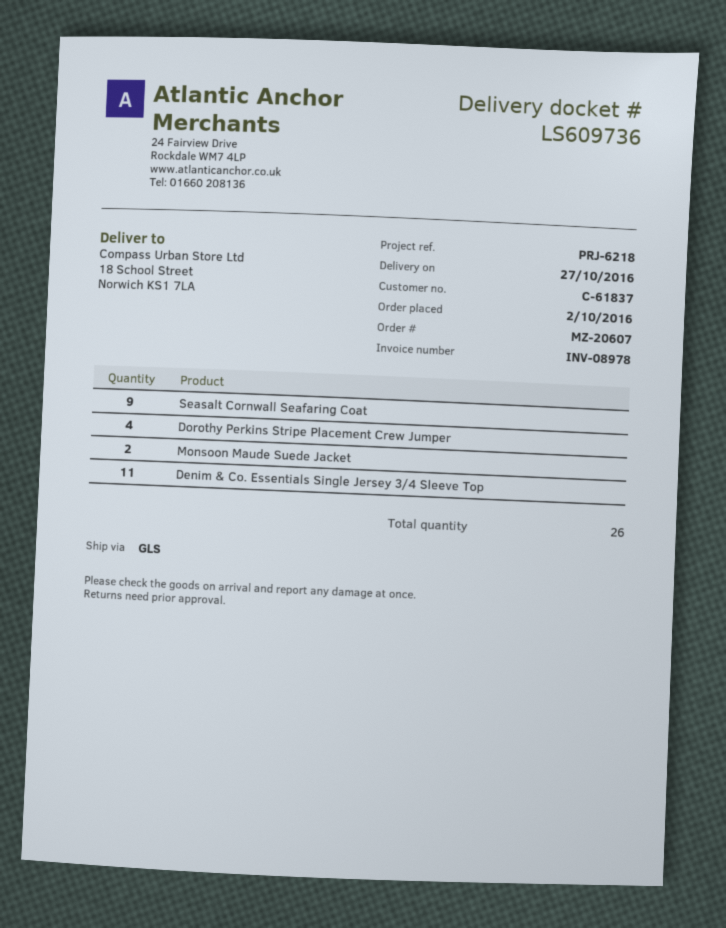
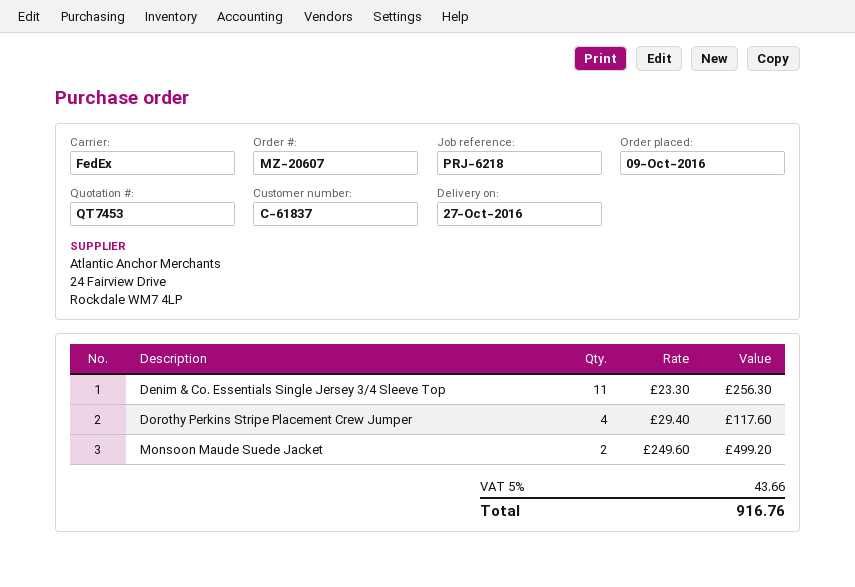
order date: 2016-10-02 -> 2016-10-09
shipping method: GLS -> FedEx
Seasalt Cornwall Seafaring Coat: 9 -> none

